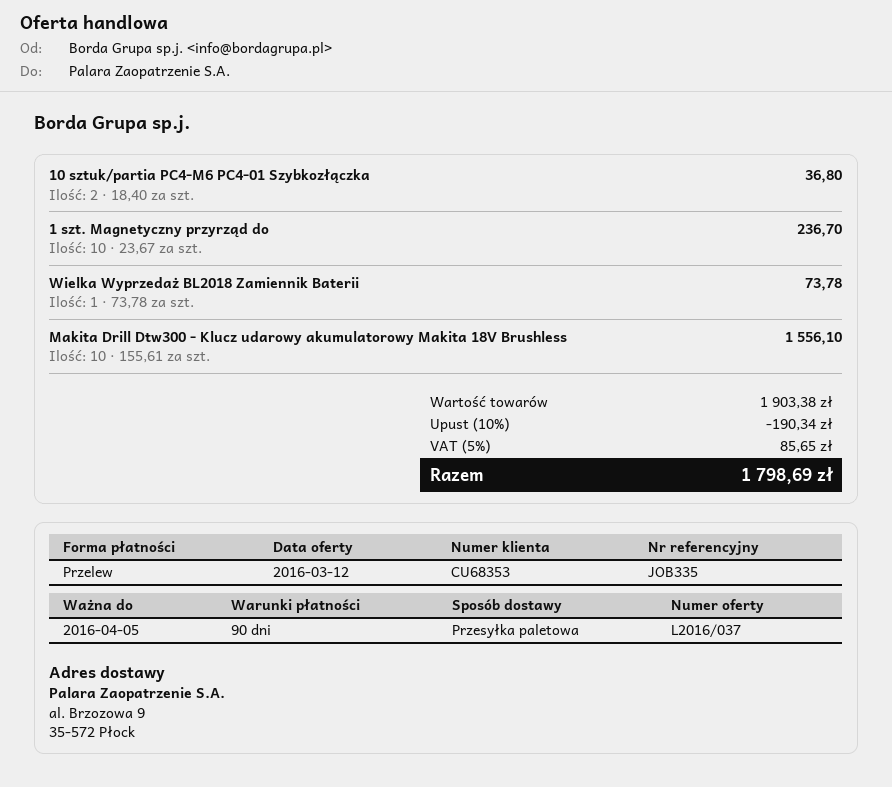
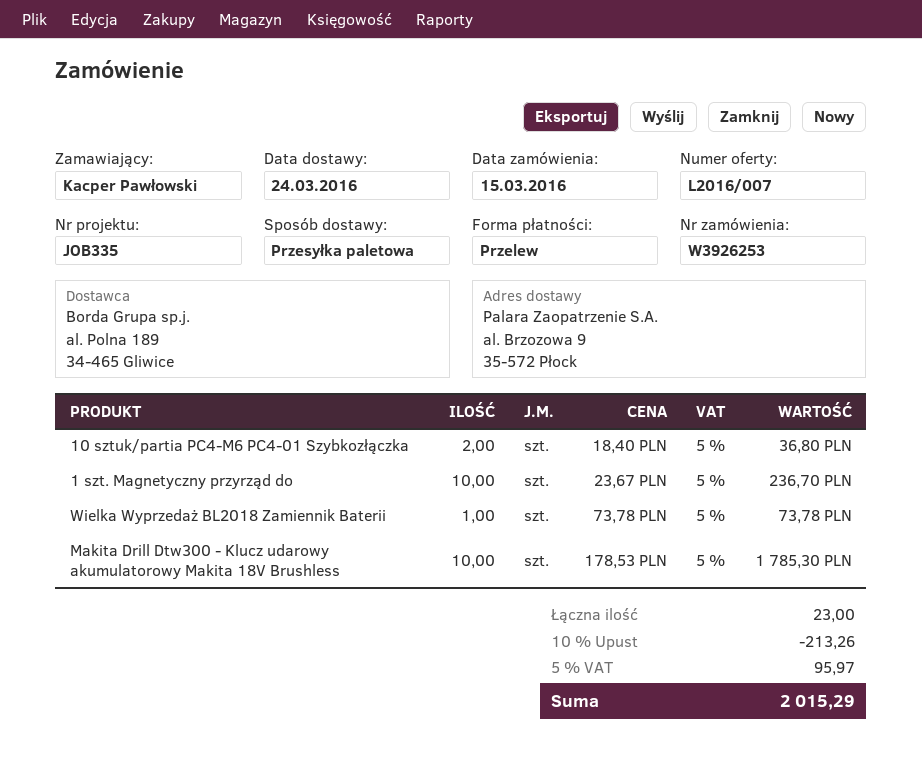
quote number: L2016/037 -> L2016/007
Makita Drill Dtw300 - Klucz udarowy akumulatorowy Makita 18V Brushless: 10 x 155.61 = 1556.10 -> 10 x 178.53 = 1785.30
discount: 10% = 190.34 -> 10% = 213.26
tax: 5% = 85.65 -> 5% = 95.97
total: 1798.69 -> 2015.29

